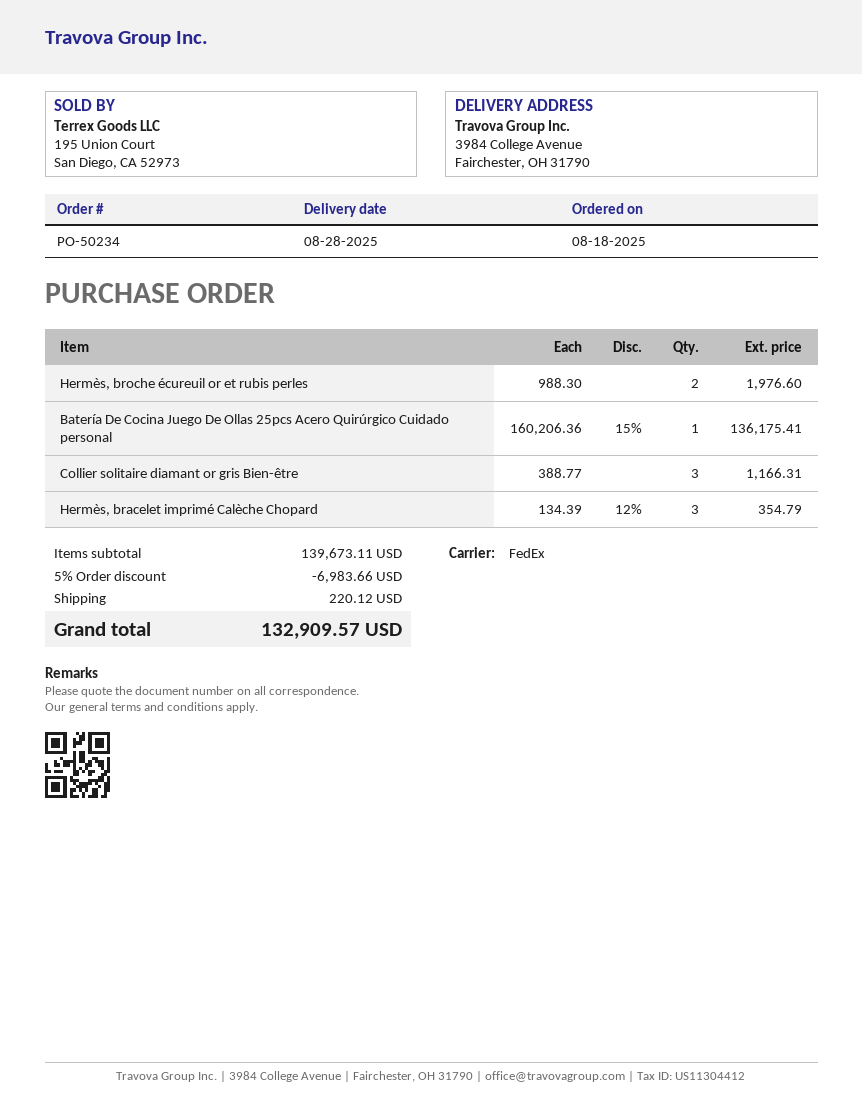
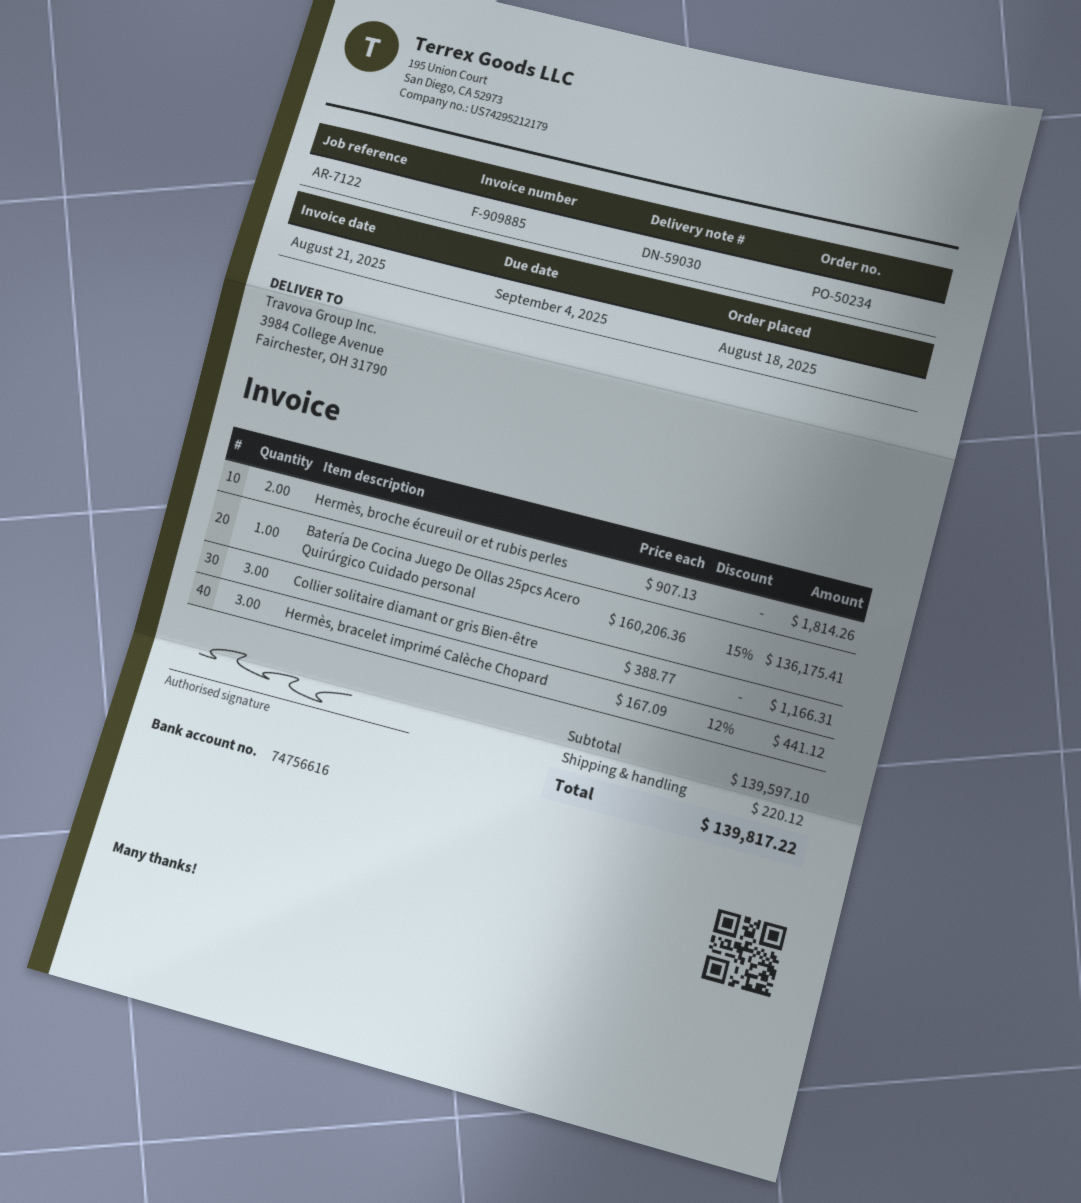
Hermès, broche écureuil or et rubis perles: 2 x 988.30 = 1976.60 -> 2 x 907.13 = 1814.26
Hermès, bracelet imprimé Calèche Chopard: 3 x 134.39 - 12% = 354.79 -> 3 x 167.09 - 12% = 441.12
subtotal: 139673.11 -> 139597.10
discount: 5% = 6983.66 -> none
total: 132909.57 -> 139817.22

